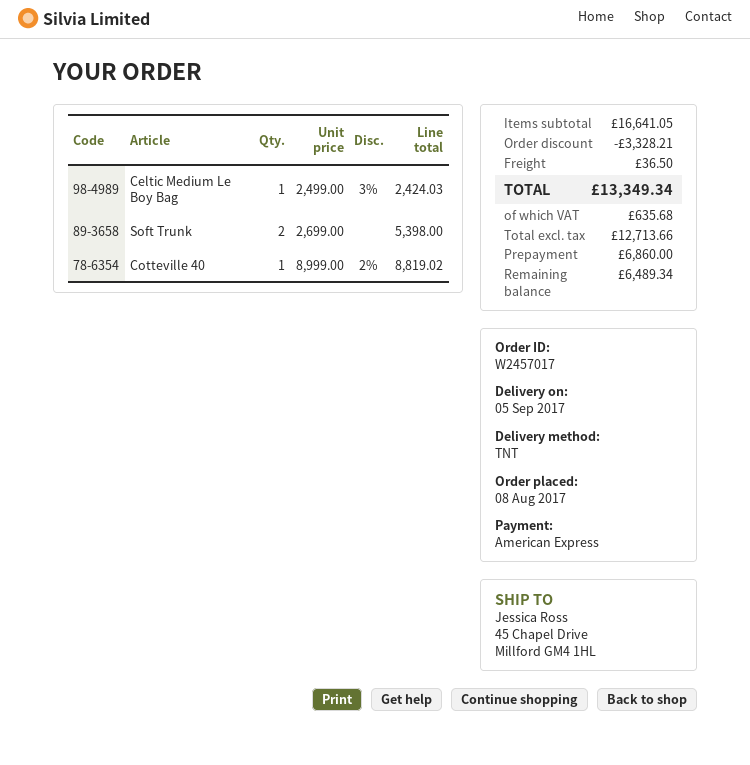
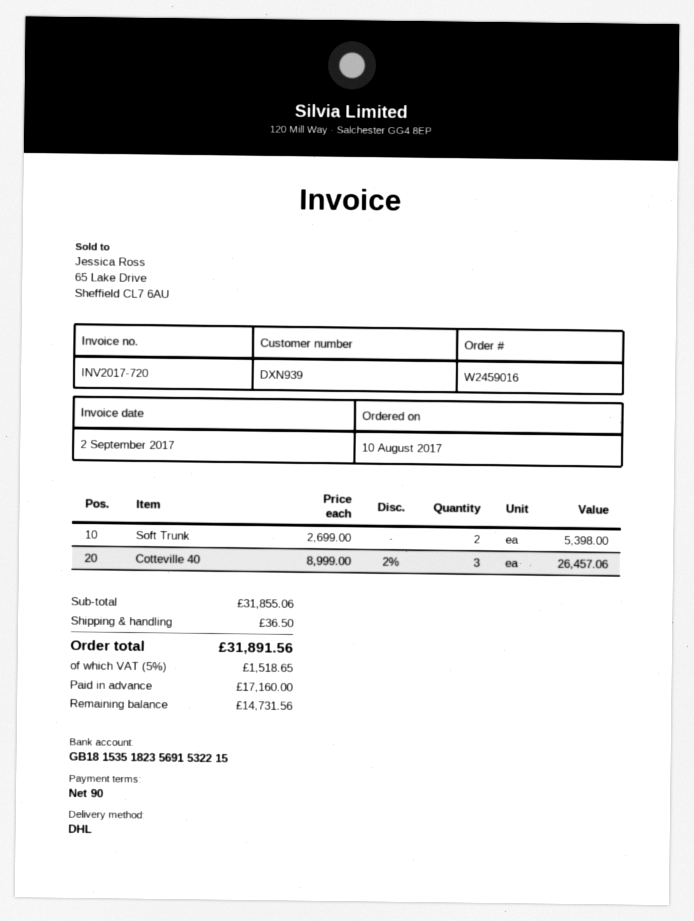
order number: W2457017 -> W2459016
order date: 2017-08-08 -> 2017-08-10
shipping method: TNT -> DHL
Celtic Medium Le Boy Bag: 1 x 2499.00 - 3% = 2424.03 -> none
Cotteville 40: 1 x 8999.00 - 2% = 8819.02 -> 3 x 8999.00 - 2% = 26457.06
subtotal: 16641.05 -> 31855.06
discount: 3328.21 -> none
tax: 635.68 -> 1518.65
total: 13349.34 -> 31891.56
deposit: 6860.00 -> 17160.00
balance: 6489.34 -> 14731.56

